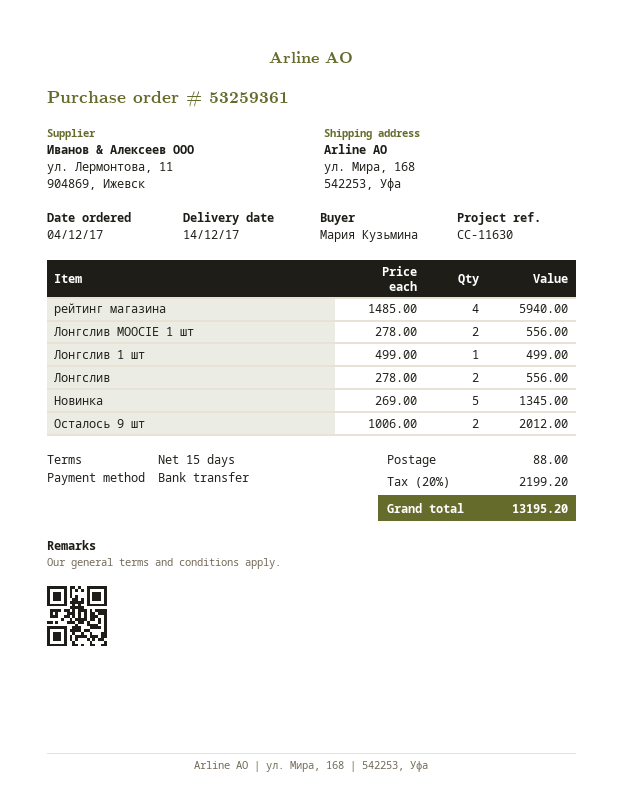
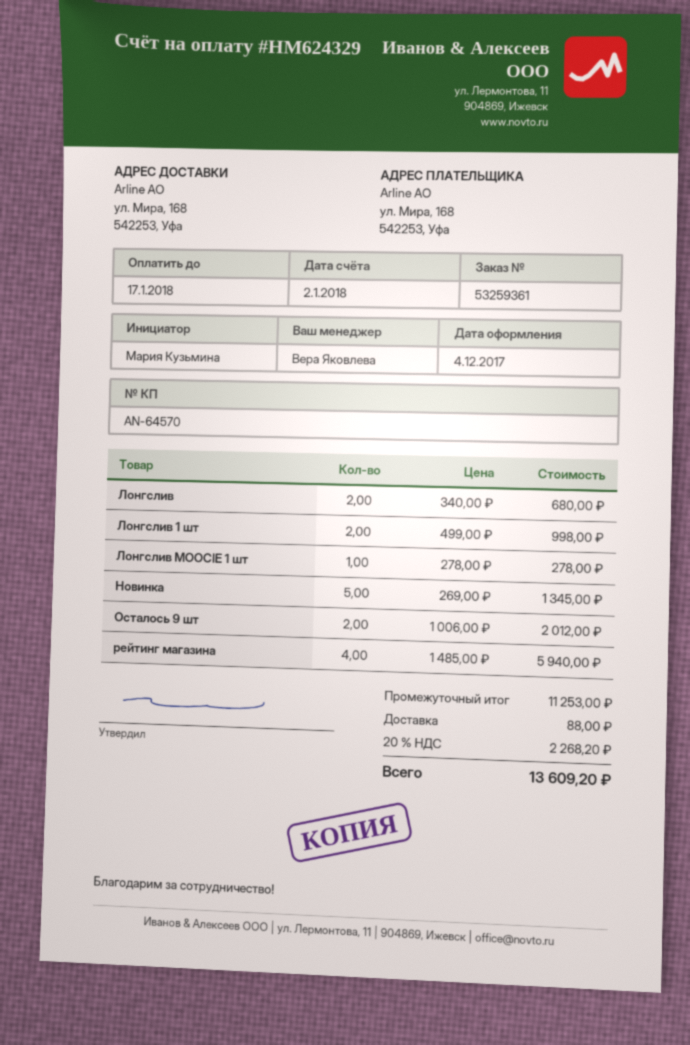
Лонгслив MOOCIE 1 шт: 2 x 278.00 = 556.00 -> 1 x 278.00 = 278.00
Лонгслив 1 шт: 1 x 499.00 = 499.00 -> 2 x 499.00 = 998.00
Лонгслив: 2 x 278.00 = 556.00 -> 2 x 340.00 = 680.00
tax: 20% = 2199.20 -> 20% = 2268.20
total: 13195.20 -> 13609.20

